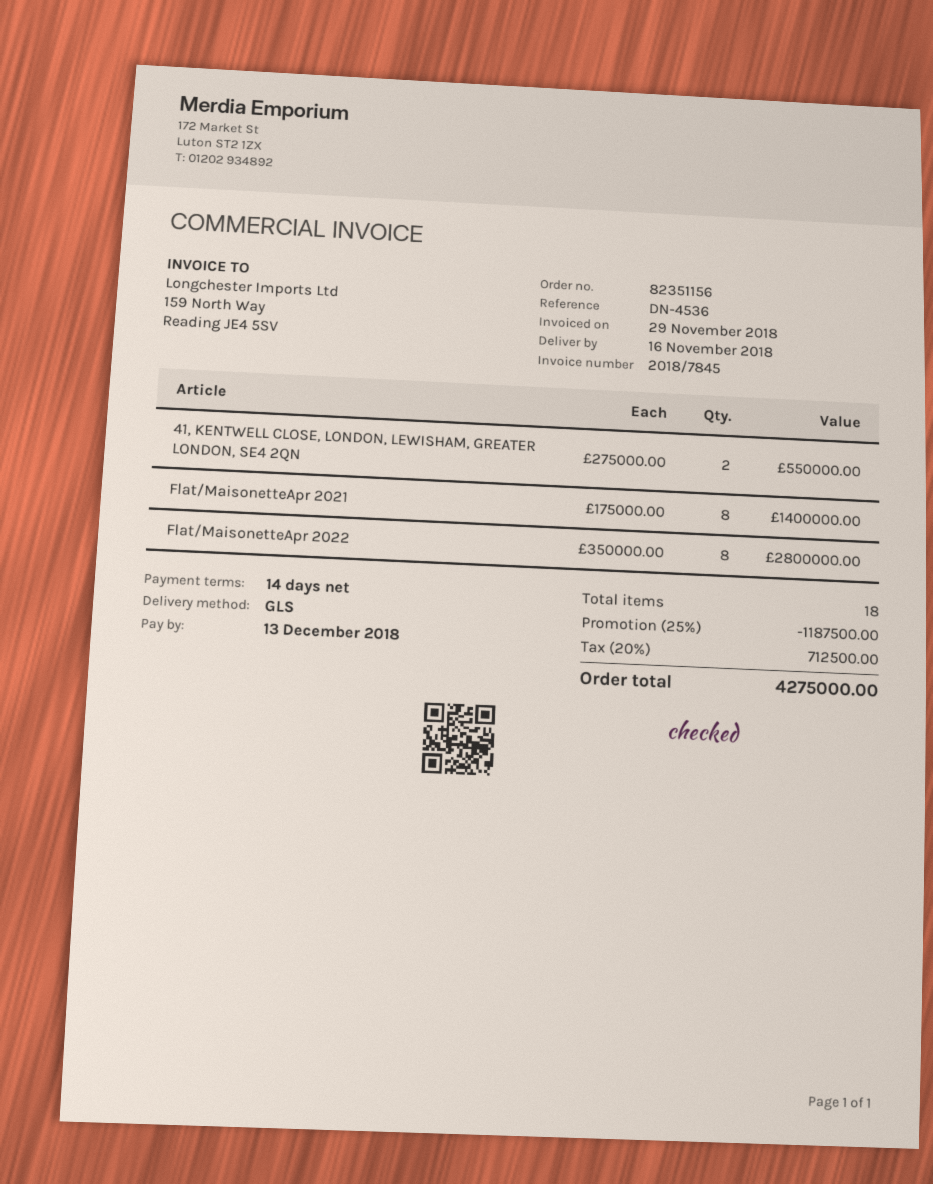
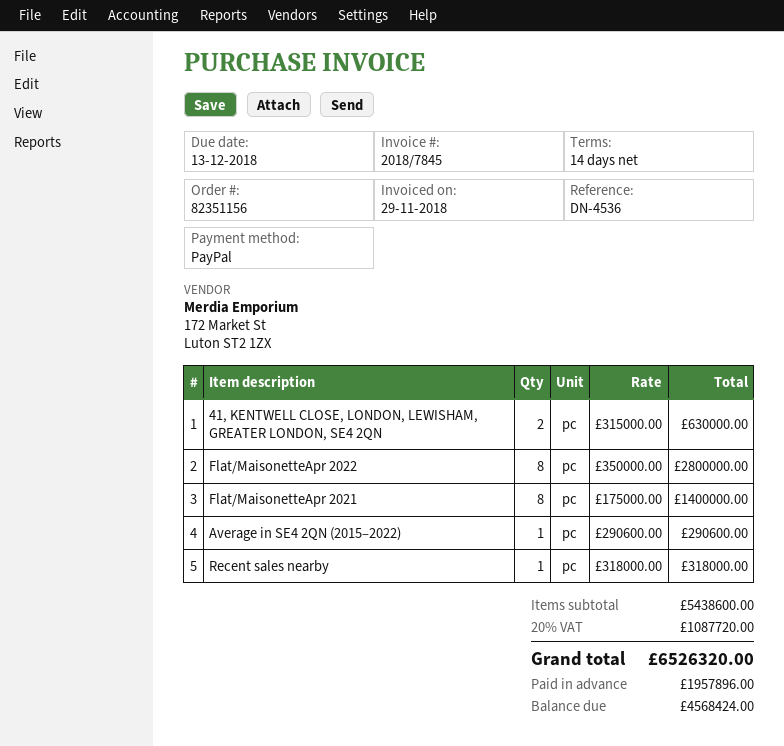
41, KENTWELL CLOSE, LONDON, LEWISHAM, GREATER LONDON, SE4 2QN: 2 x 275000.00 = 550000.00 -> 2 x 315000.00 = 630000.00
Average in SE4 2QN (2015–2022): none -> 1 x 290600.00 = 290600.00
Recent sales nearby: none -> 1 x 318000.00 = 318000.00
discount: 25% = 1187500.00 -> none
tax: 20% = 712500.00 -> 20% = 1087720.00
total: 4275000.00 -> 6526320.00

